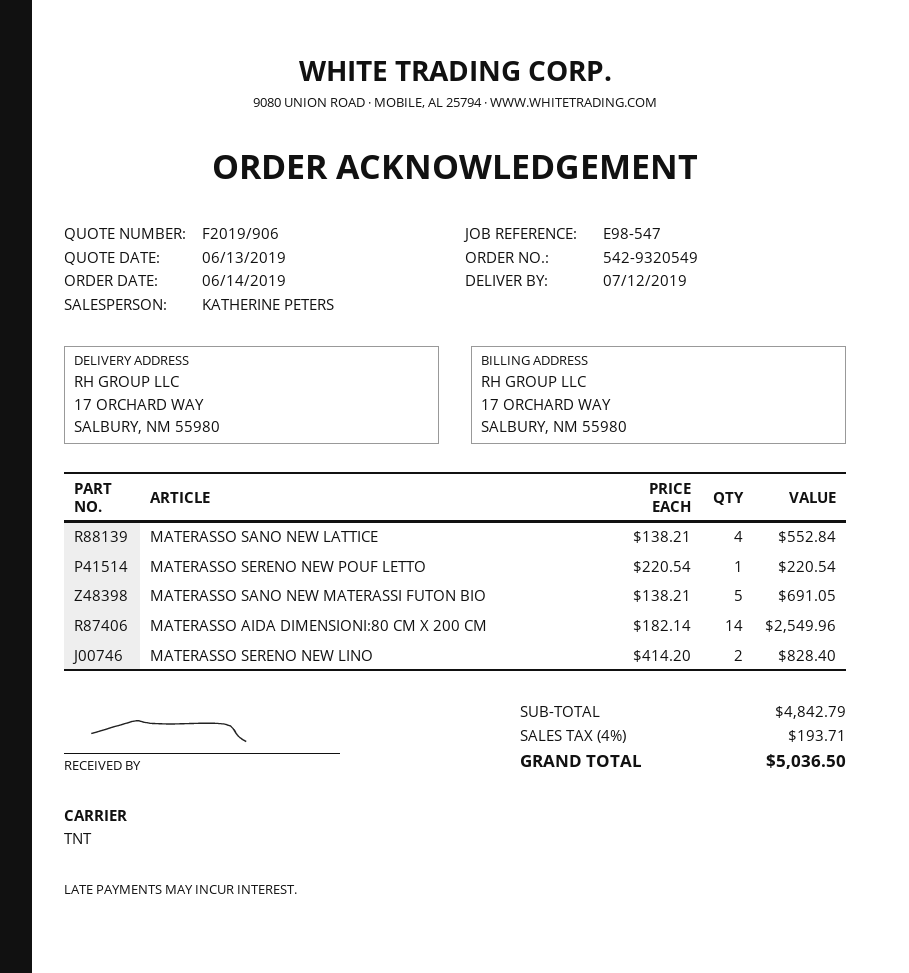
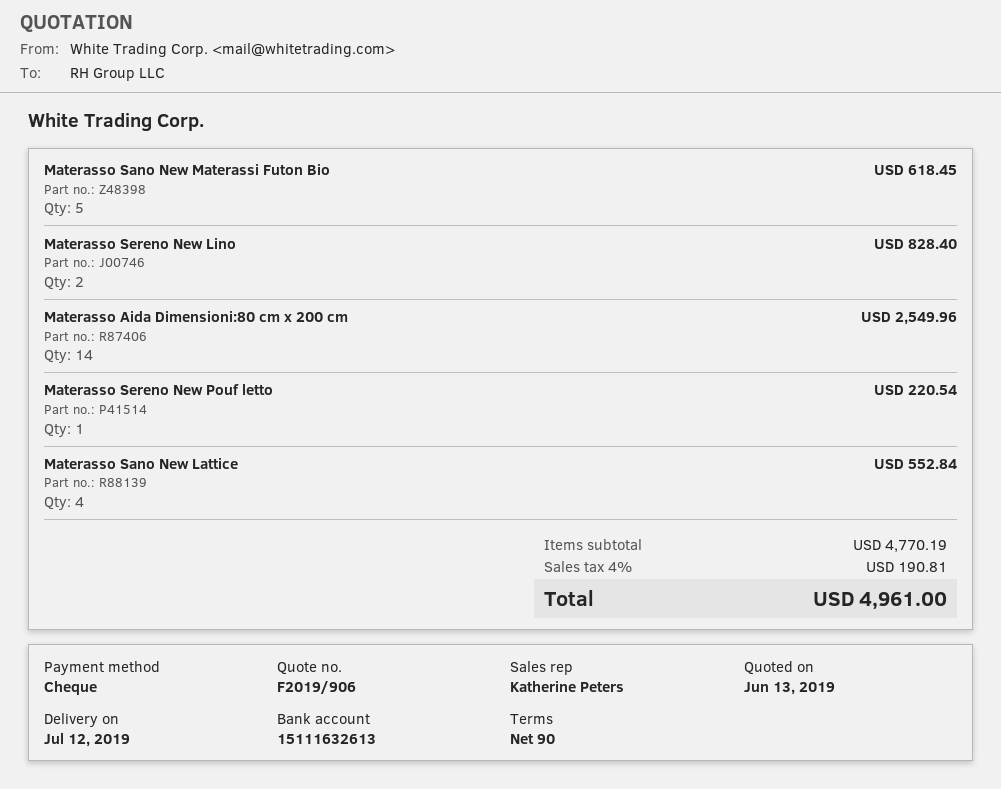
MATERASSO SANO NEW MATERASSI FUTON BIO: 5 for 691.05 -> 5 for 618.45
subtotal: 4842.79 -> 4770.19
tax: 4% = 193.71 -> 4% = 190.81
total: 5036.50 -> 4961.00

